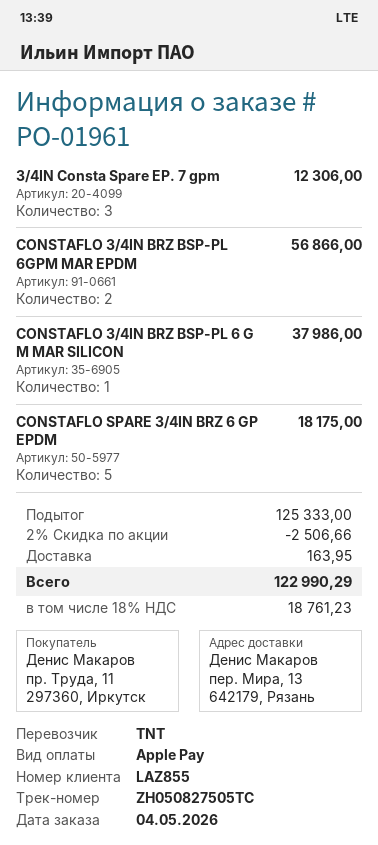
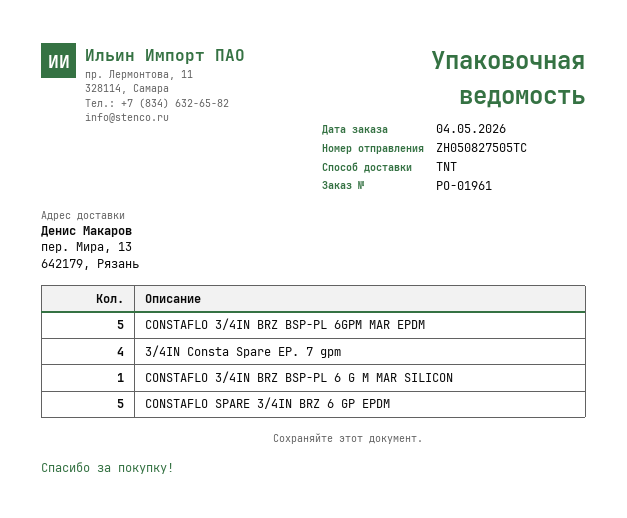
3/4IN Consta Spare EP. 7 gpm: 3 -> 4
CONSTAFLO 3/4IN BRZ BSP-PL 6GPM MAR EPDM: 2 -> 5

